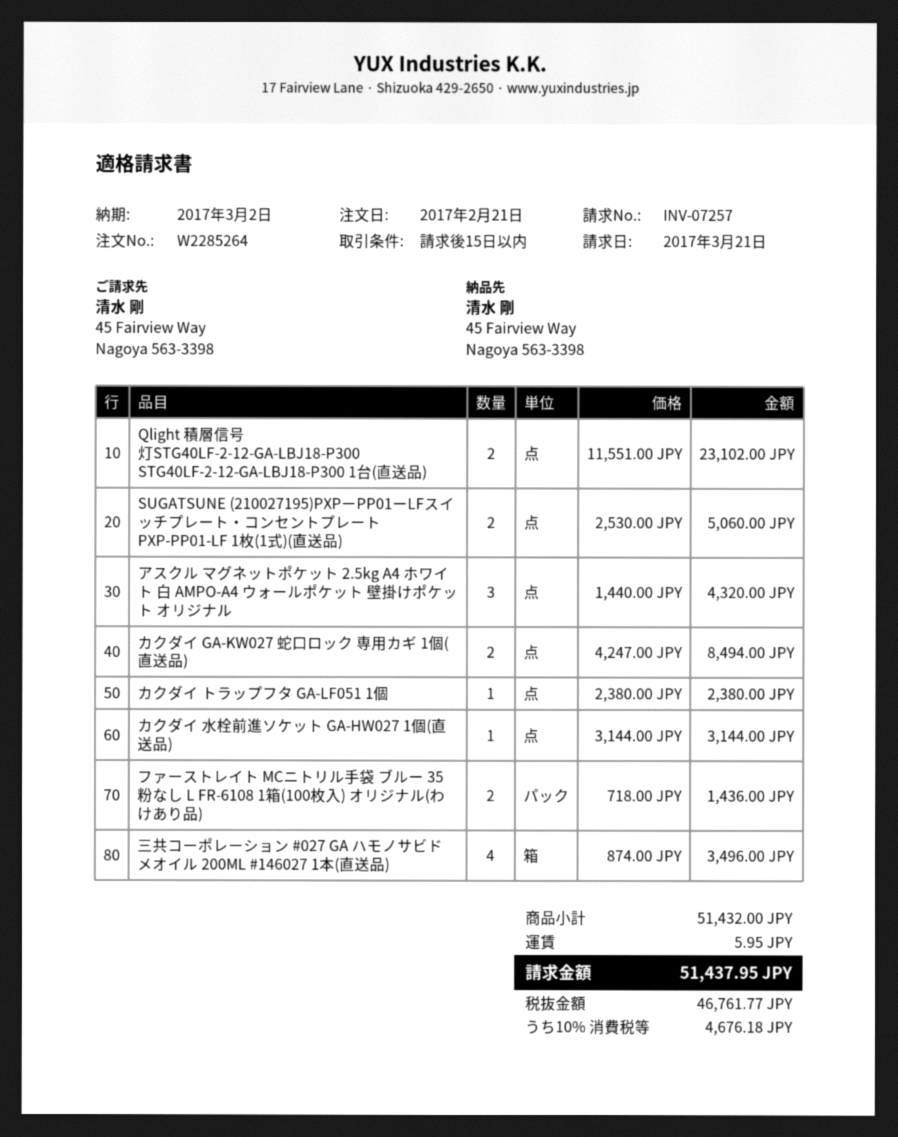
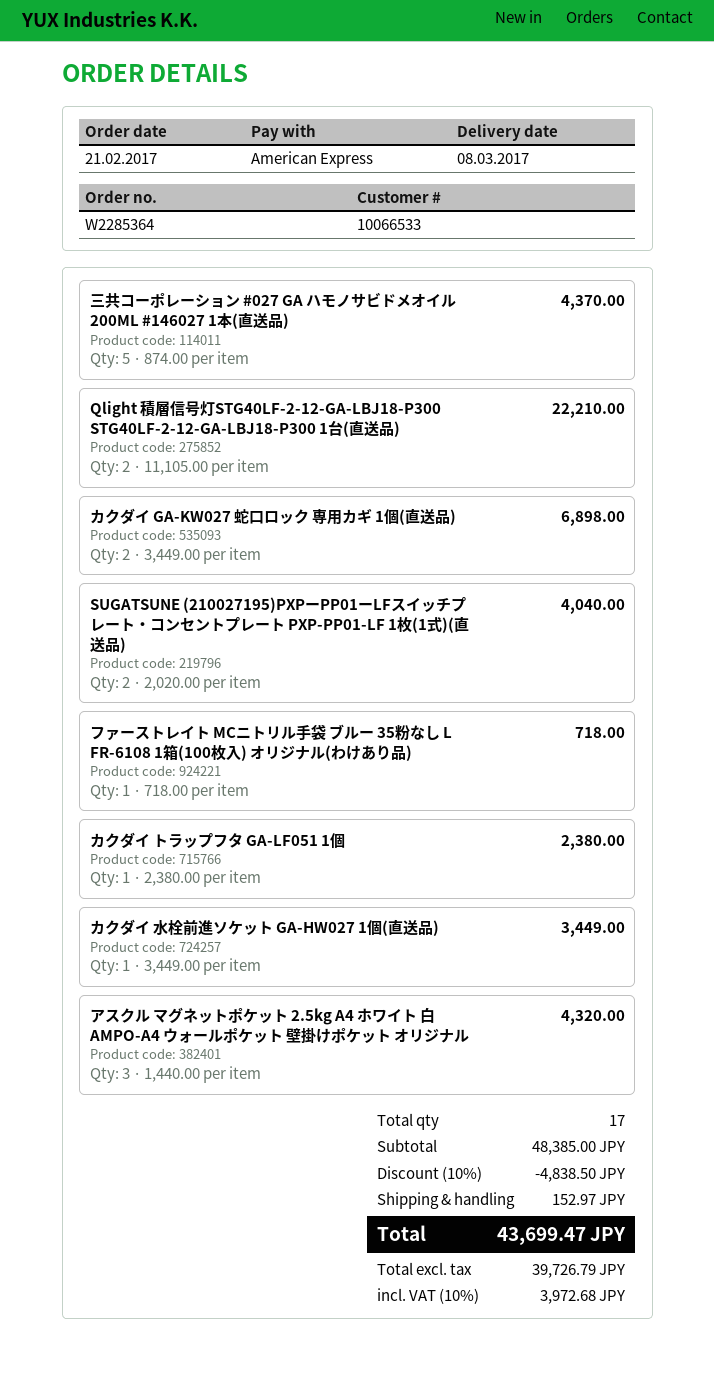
order number: W2285264 -> W2285364
delivery date: 2017-03-02 -> 2017-03-08
Qlight 積層信号灯STG40LF-2-12-GA-LBJ18-P300 STG40LF-2-12-GA-LBJ18-P300 1台(直送品): 2 x 11551.00 = 23102.00 -> 2 x 11105.00 = 22210.00
SUGATSUNE (210027195)PXPーPP01ーLFスイッチプレート・コンセントプレート PXP-PP01-LF 1枚(1式)(直送品): 2 x 2530.00 = 5060.00 -> 2 x 2020.00 = 4040.00
カクダイ GA-KW027 蛇口ロック 専用カギ 1個(直送品): 2 x 4247.00 = 8494.00 -> 2 x 3449.00 = 6898.00
カクダイ 水栓前進ソケット GA-HW027 1個(直送品): 1 x 3144.00 = 3144.00 -> 1 x 3449.00 = 3449.00
ファーストレイト MCニトリル手袋 ブルー 35粉なし L FR-6108 1箱(100枚入) オリジナル(わけあり品): 2 x 718.00 = 1436.00 -> 1 x 718.00 = 718.00
三共コーポレーション #027 GA ハモノサビドメオイル 200ML #146027 1本(直送品): 4 x 874.00 = 3496.00 -> 5 x 874.00 = 4370.00
subtotal: 51432.00 -> 48385.00
discount: none -> 10% = 4838.50
shipping: 5.95 -> 152.97
net: 46761.77 -> 39726.79
tax: 10% = 4676.18 -> 10% = 3972.68
total: 51437.95 -> 43699.47

